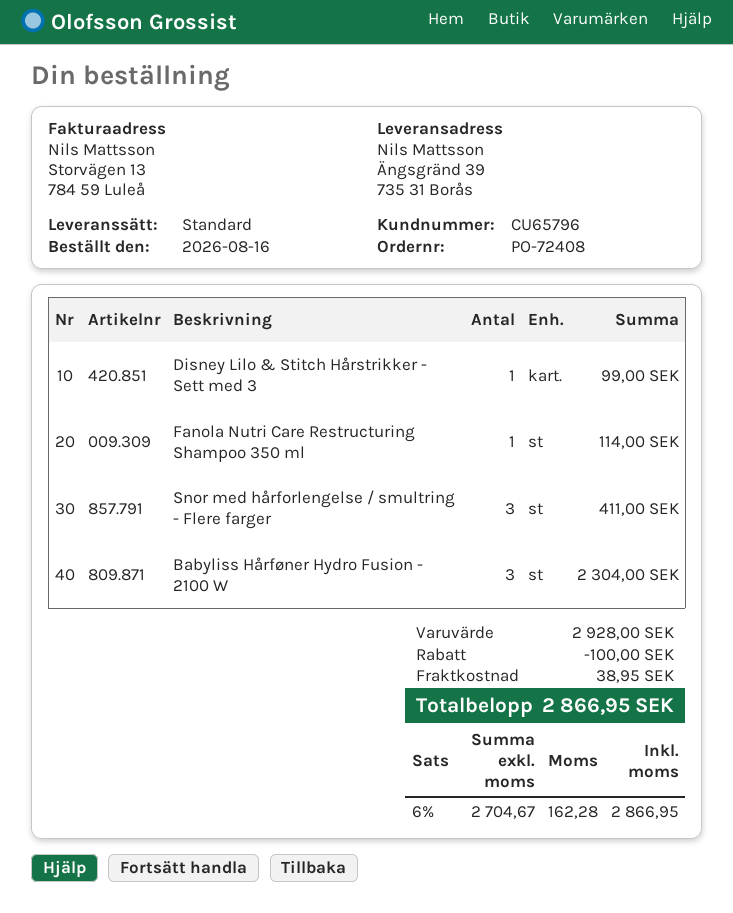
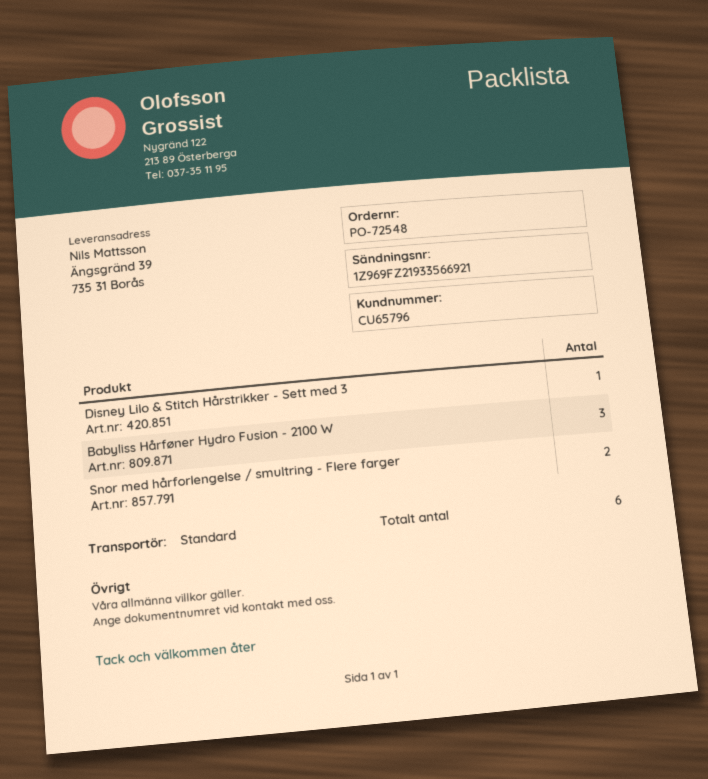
order number: PO-72408 -> PO-72548
Fanola Nutri Care Restructuring Shampoo 350 ml: 1 -> none
Snor med hårforlengelse / smultring - Flere farger: 3 -> 2

